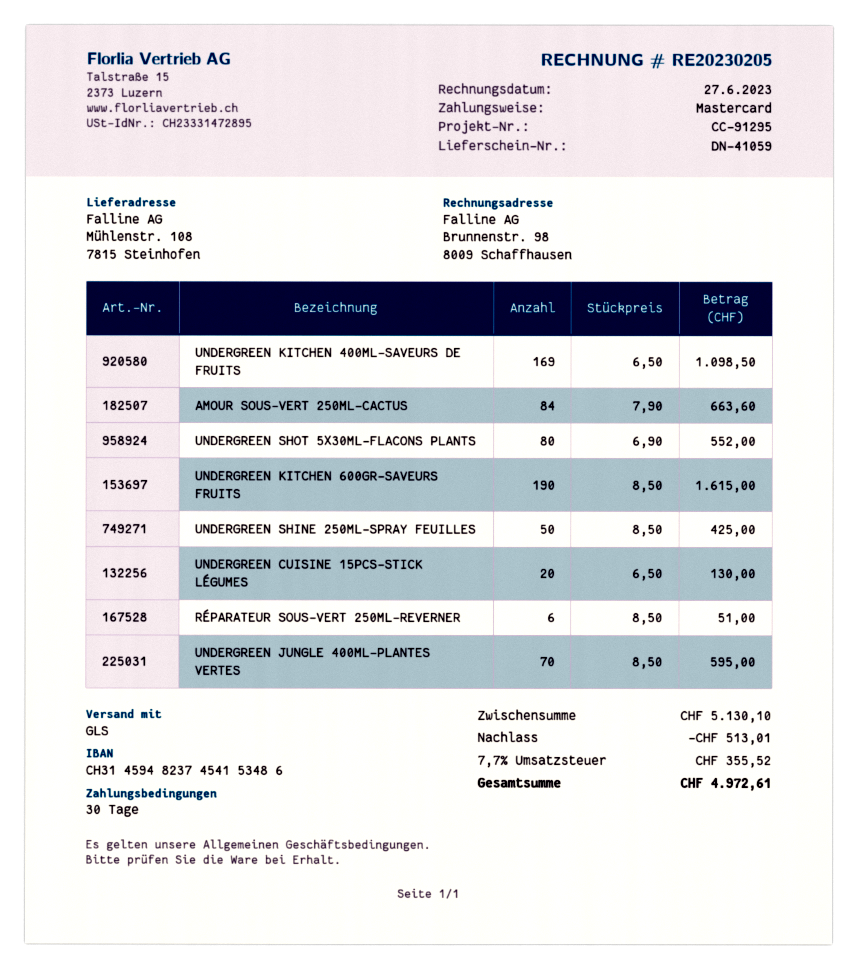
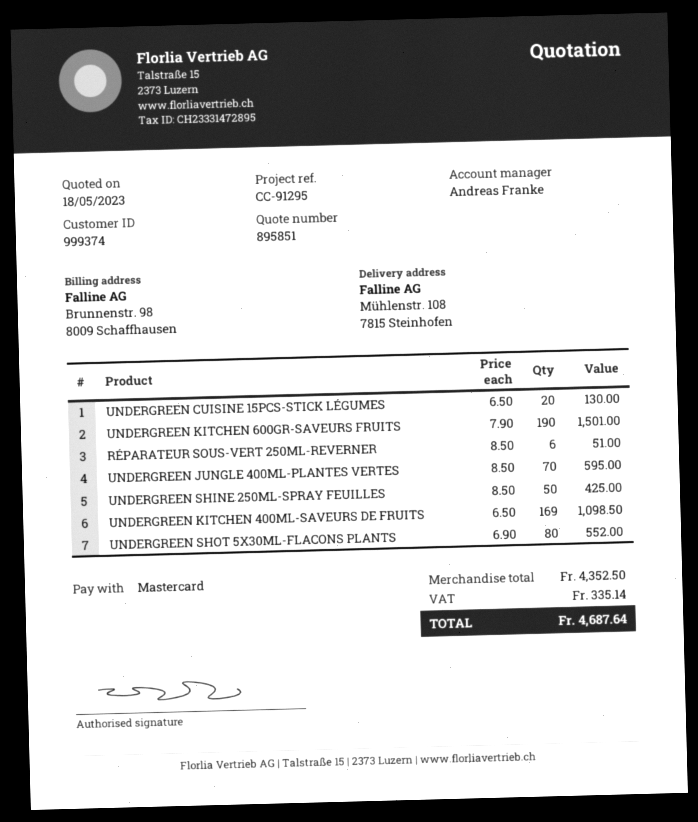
AMOUR SOUS-VERT 250ML-CACTUS: 84 x 7.90 = 663.60 -> none
UNDERGREEN KITCHEN 600GR-SAVEURS FRUITS: 190 x 8.50 = 1615.00 -> 190 x 7.90 = 1501.00
subtotal: 5130.10 -> 4352.50
discount: 513.01 -> none
tax: 355.52 -> 335.14
total: 4972.61 -> 4687.64

